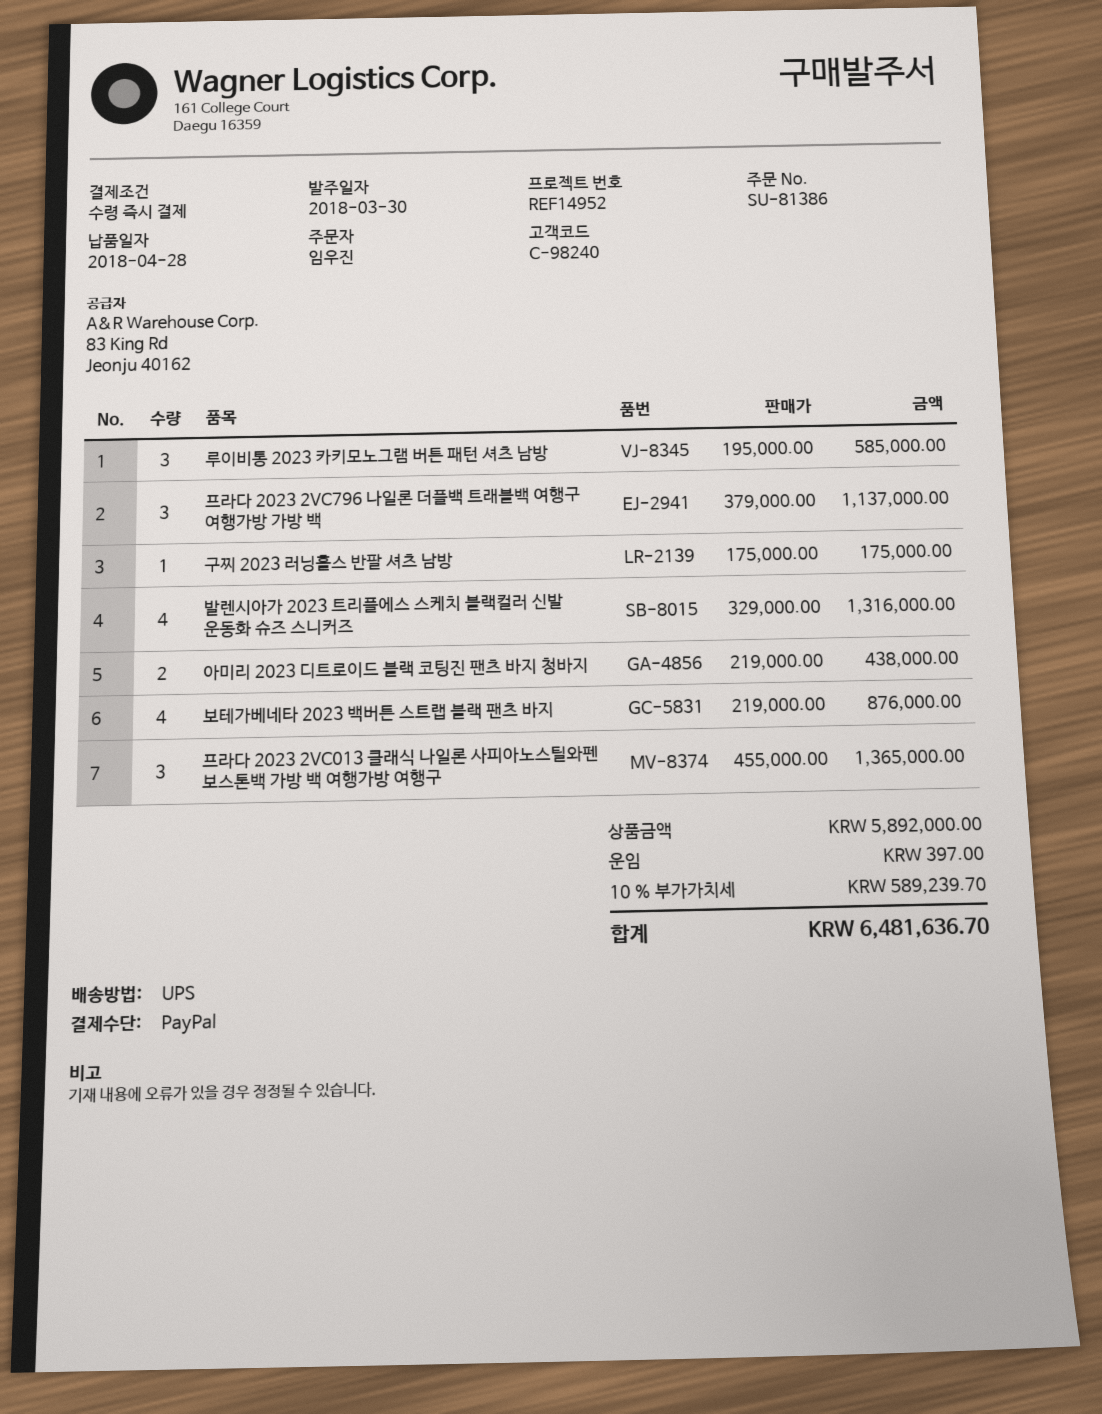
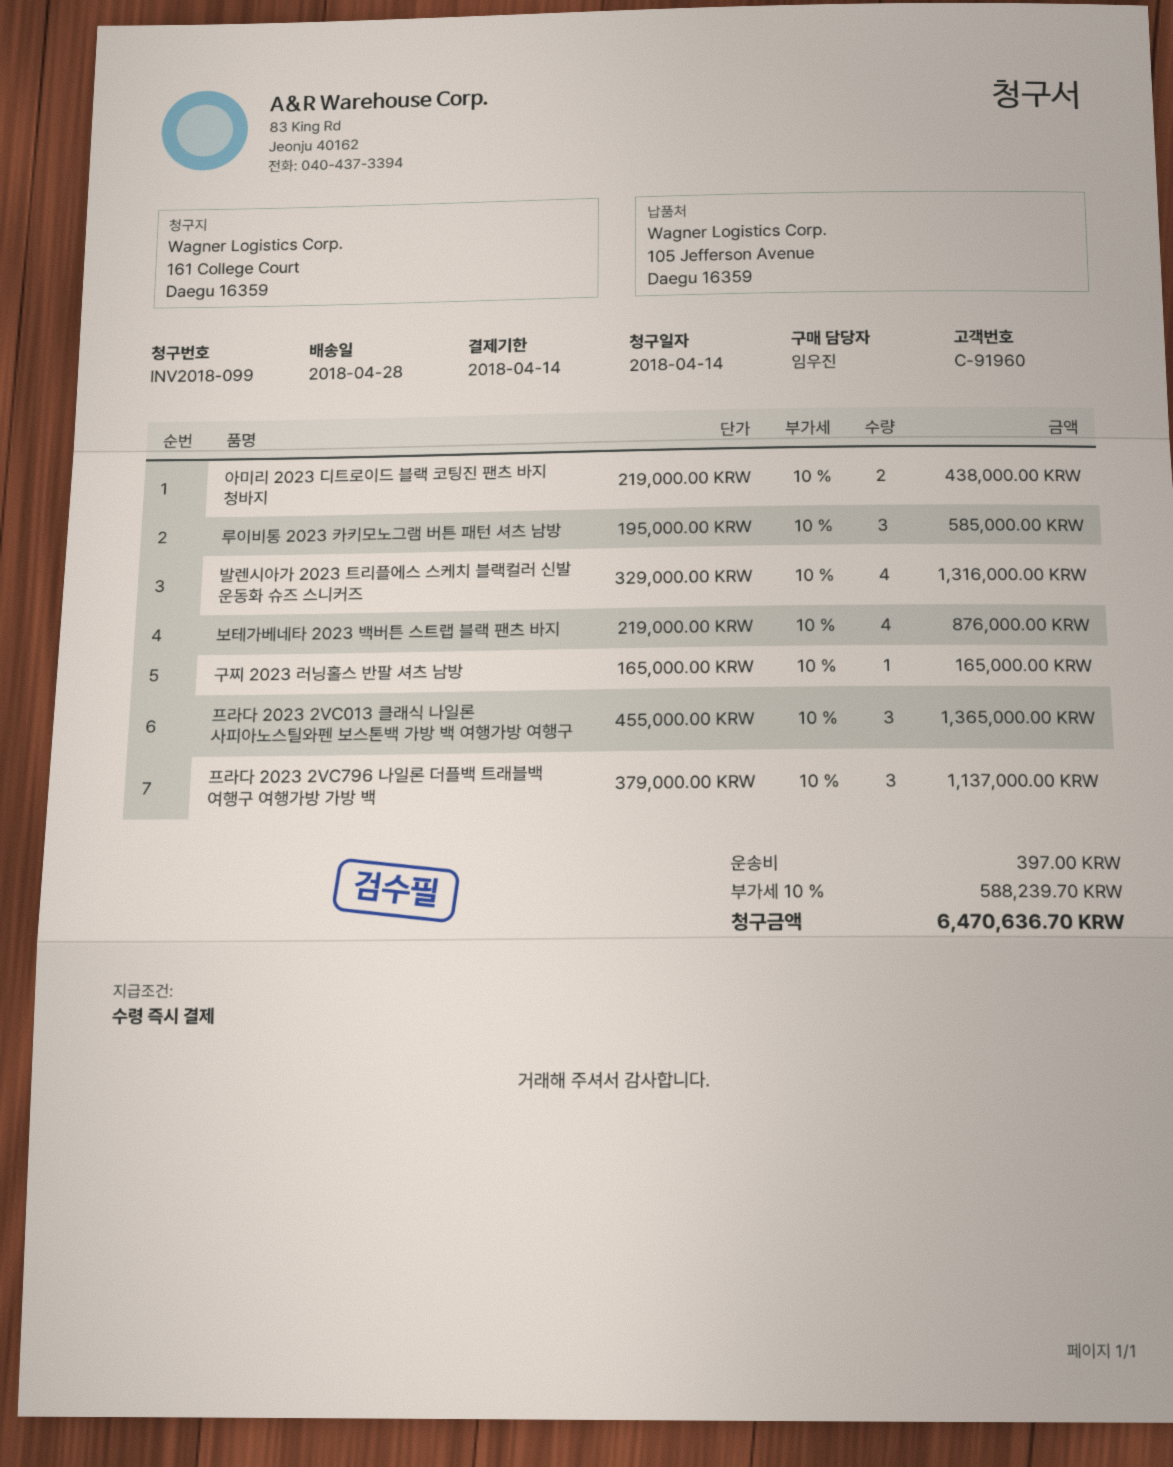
customer number: C-98240 -> C-91960
구찌 2023 러닝홀스 반팔 셔츠 남방: 1 x 175000.00 = 175000.00 -> 1 x 165000.00 = 165000.00
tax: 10% = 589239.70 -> 10% = 588239.70
total: 6481636.70 -> 6470636.70

